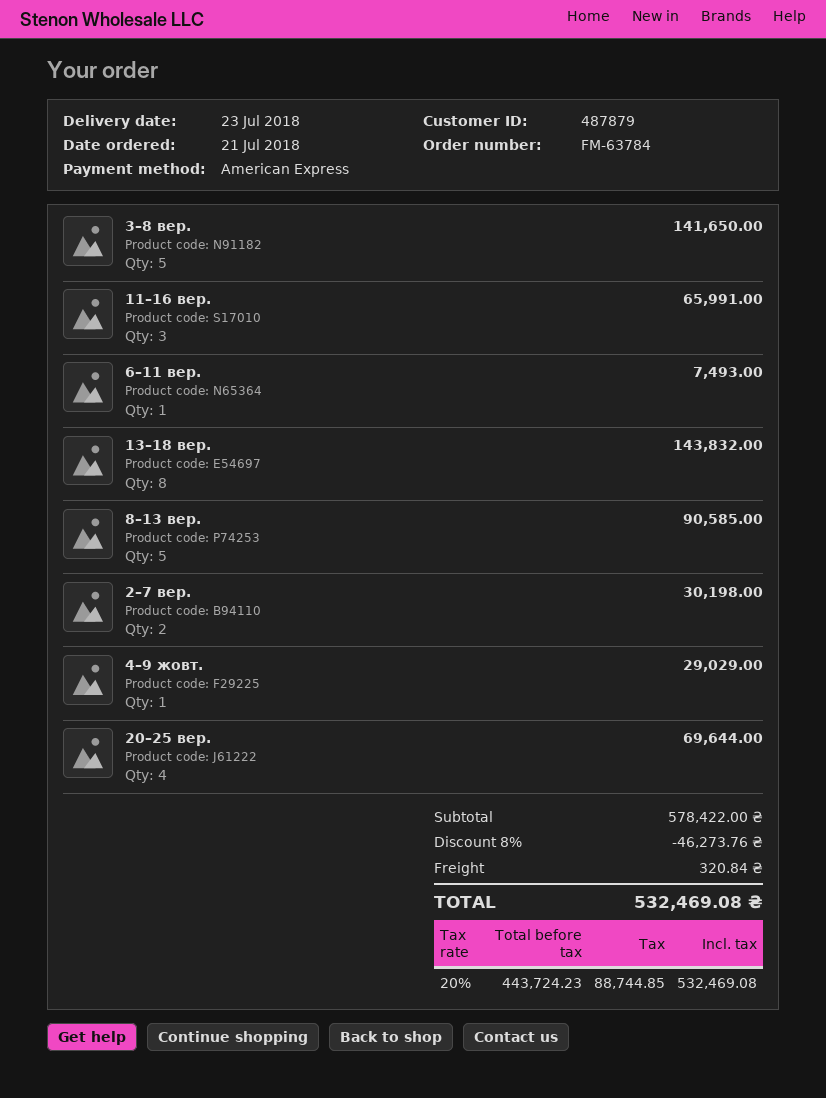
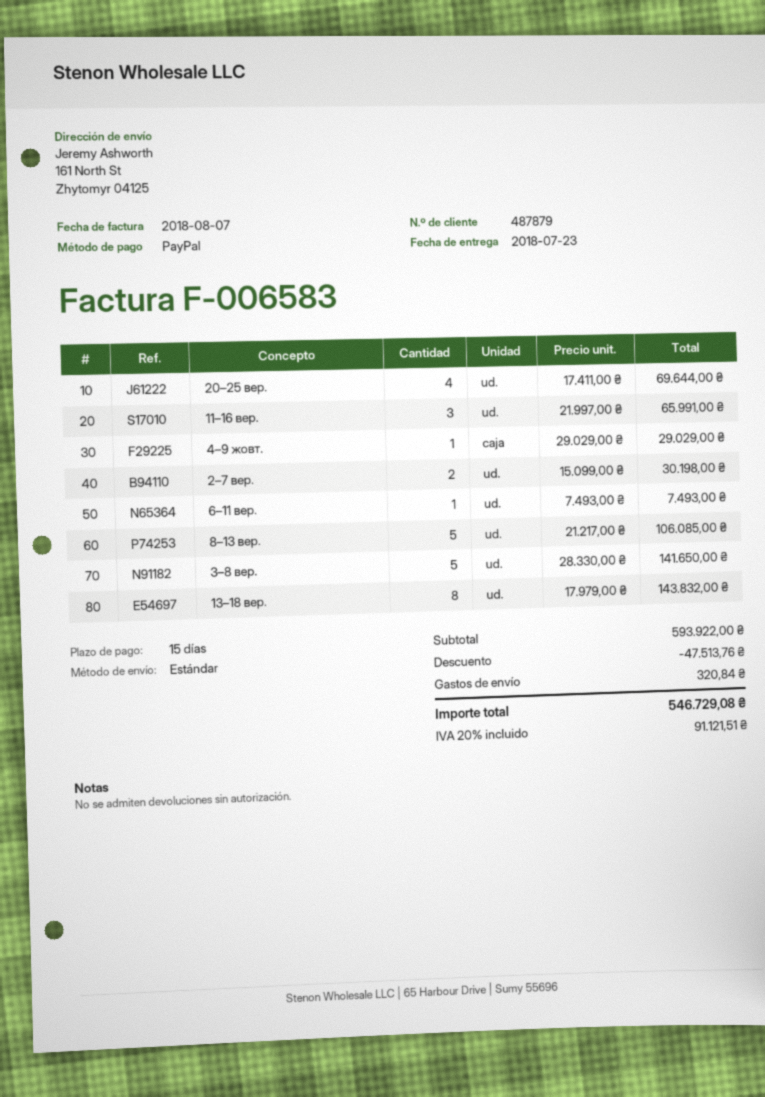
payment method: American Express -> PayPal
8–13 вер.: 5 for 90585.00 -> 5 for 106085.00
subtotal: 578422.00 -> 593922.00
discount: 46273.76 -> 47513.76
tax: 20% = 88744.85 -> 20% = 91121.51
total: 532469.08 -> 546729.08

